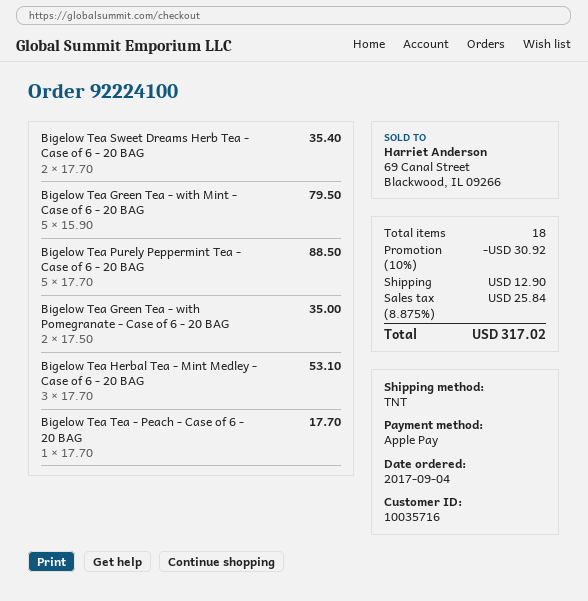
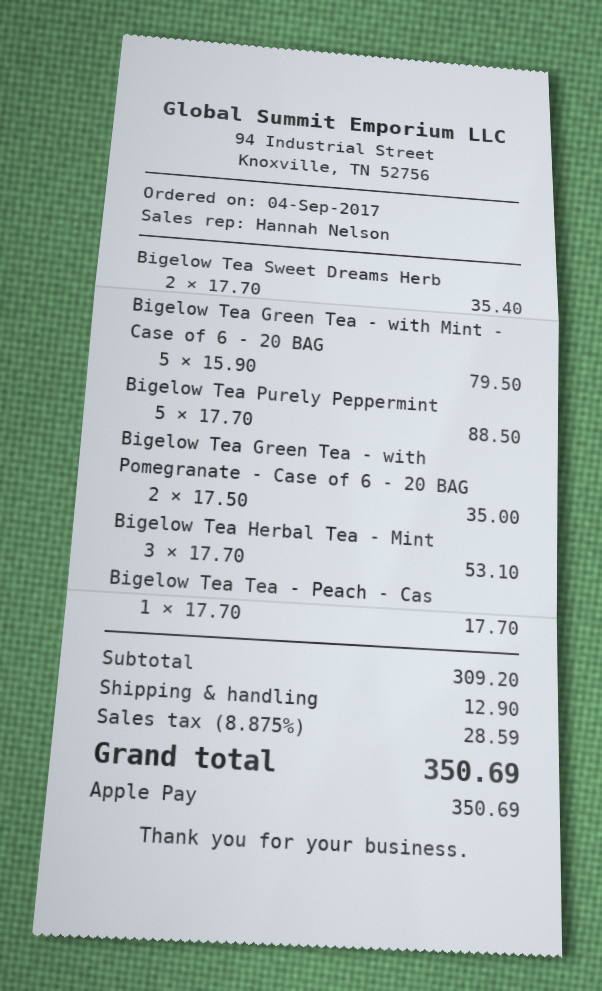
discount: 10% = 30.92 -> none
tax: 8.875% = 25.84 -> 8.875% = 28.59
total: 317.02 -> 350.69

